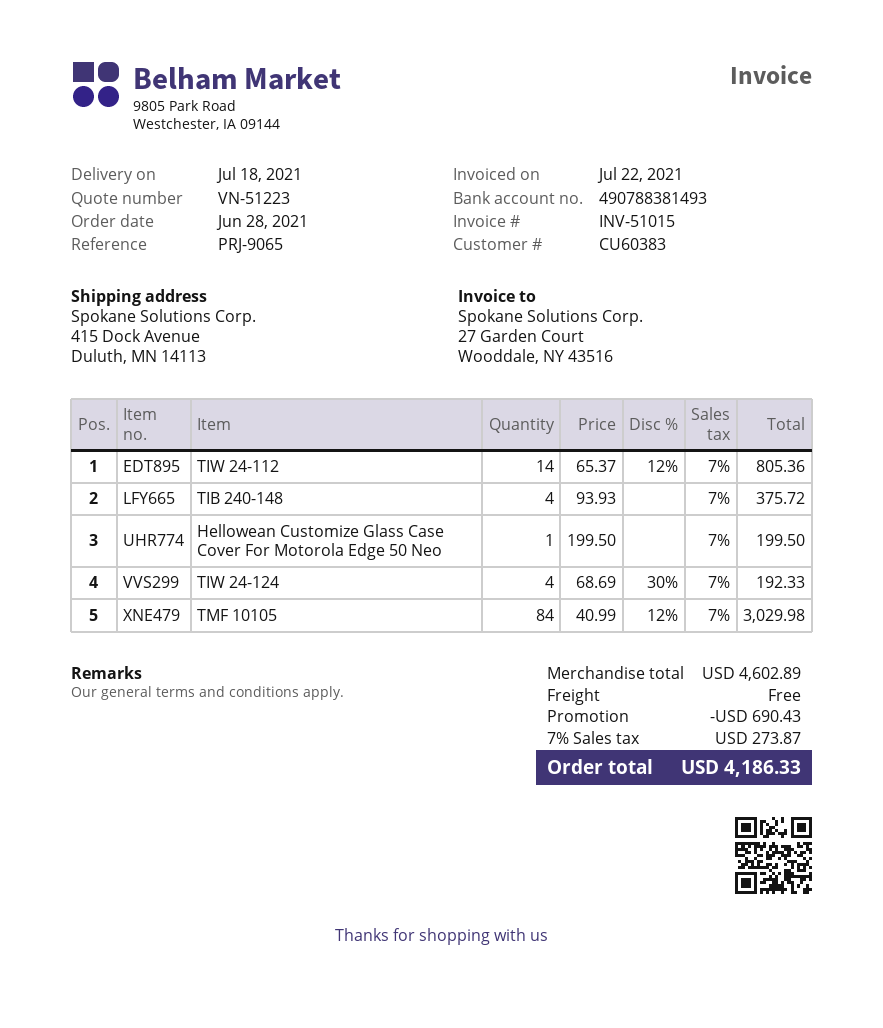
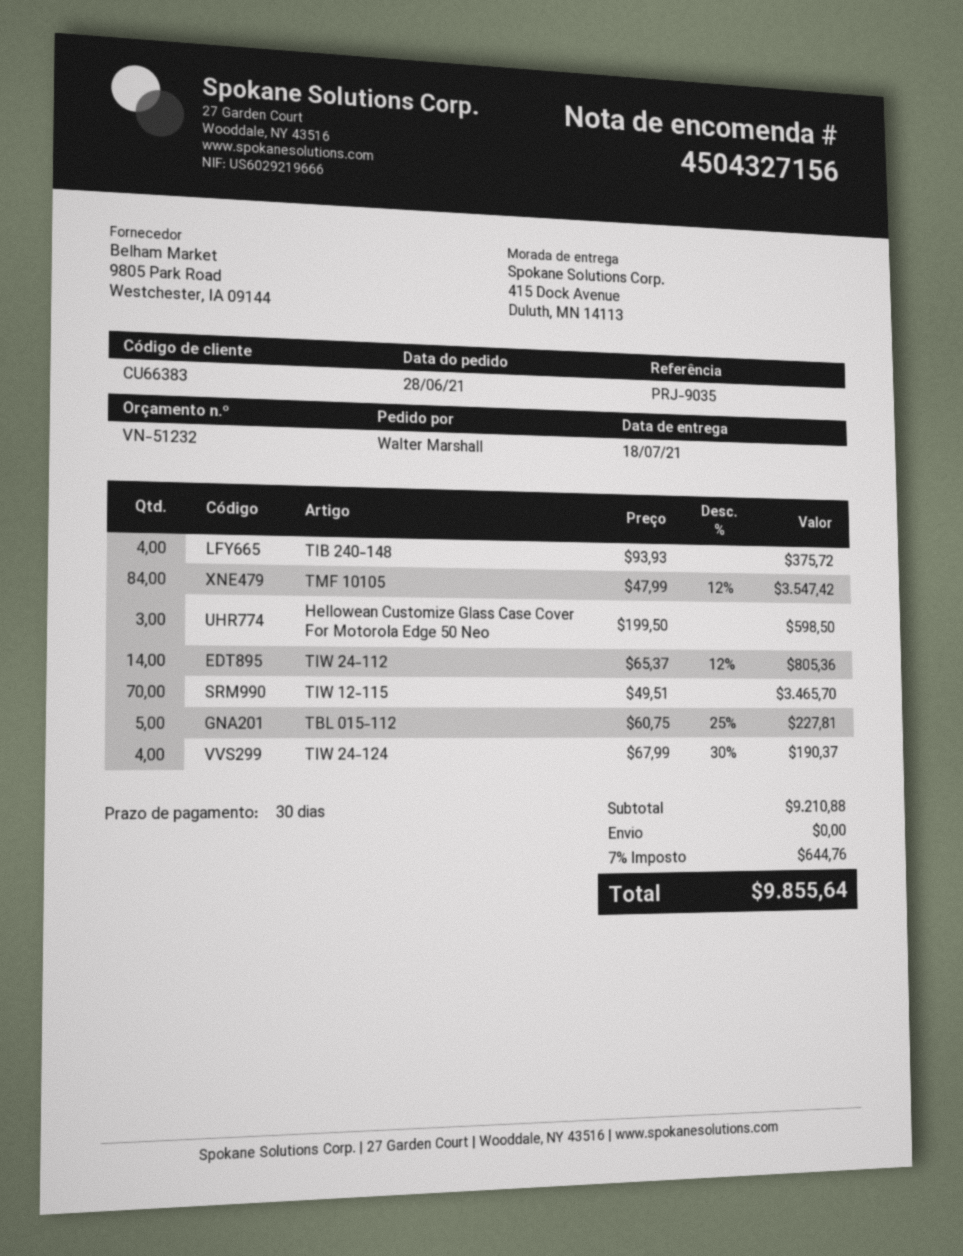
quote number: VN-51223 -> VN-51232
customer number: CU60383 -> CU66383
reference: PRJ-9065 -> PRJ-9035
Hellowean Customize Glass Case Cover For Motorola Edge 50 Neo: 1 x 199.50 = 199.50 -> 3 x 199.50 = 598.50
TIW 24-124: 4 x 68.69 - 30% = 192.33 -> 4 x 67.99 - 30% = 190.37
TMF 10105: 84 x 40.99 - 12% = 3029.98 -> 84 x 47.99 - 12% = 3547.42
TIW 12-115: none -> 70 x 49.51 = 3465.70
TBL 015-112: none -> 5 x 60.75 - 25% = 227.81
subtotal: 4602.89 -> 9210.88
discount: 690.43 -> none
tax: 7% = 273.87 -> 7% = 644.76
total: 4186.33 -> 9855.64

